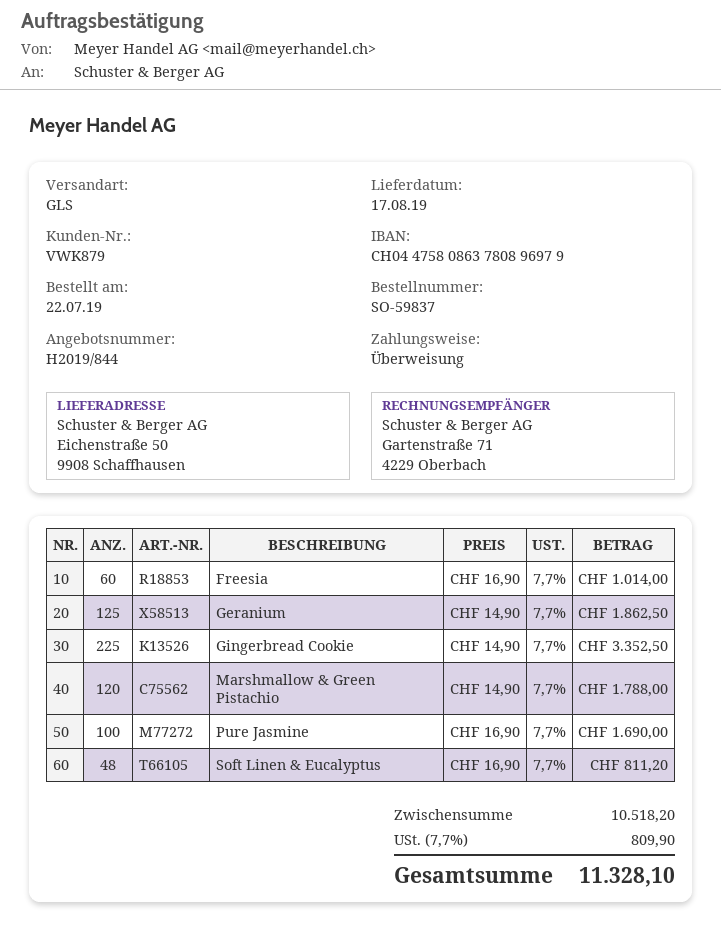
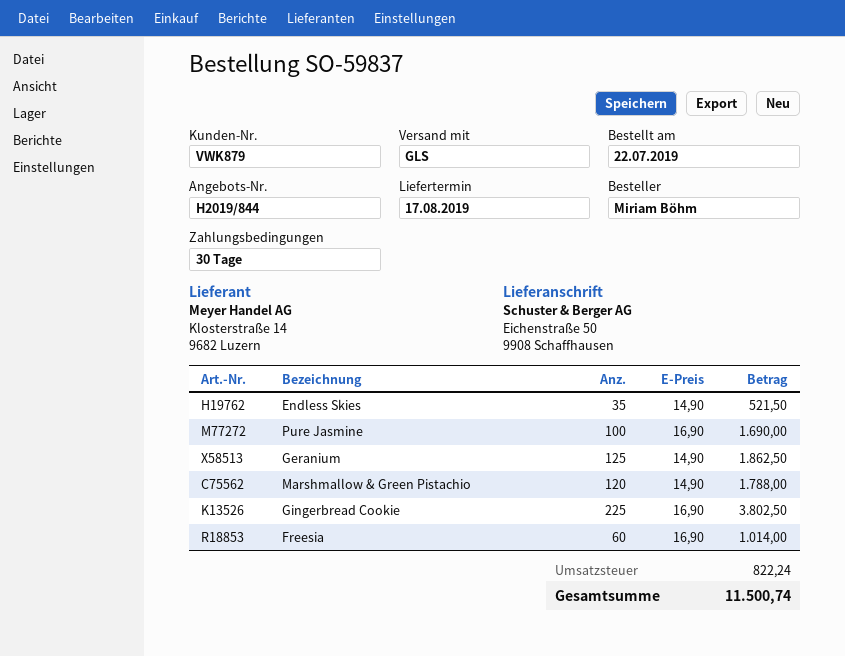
Gingerbread Cookie: 225 x 14.90 = 3352.50 -> 225 x 16.90 = 3802.50
Soft Linen & Eucalyptus: 48 x 16.90 = 811.20 -> none
Endless Skies: none -> 35 x 14.90 = 521.50
tax: 809.90 -> 822.24
total: 11328.10 -> 11500.74

